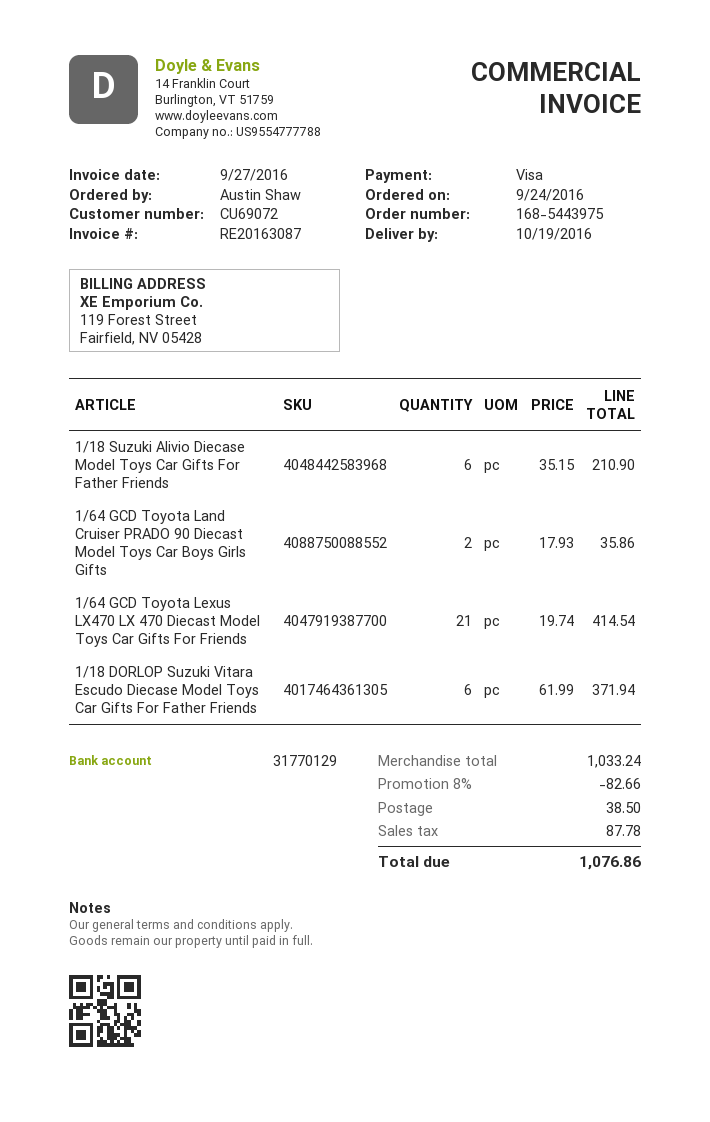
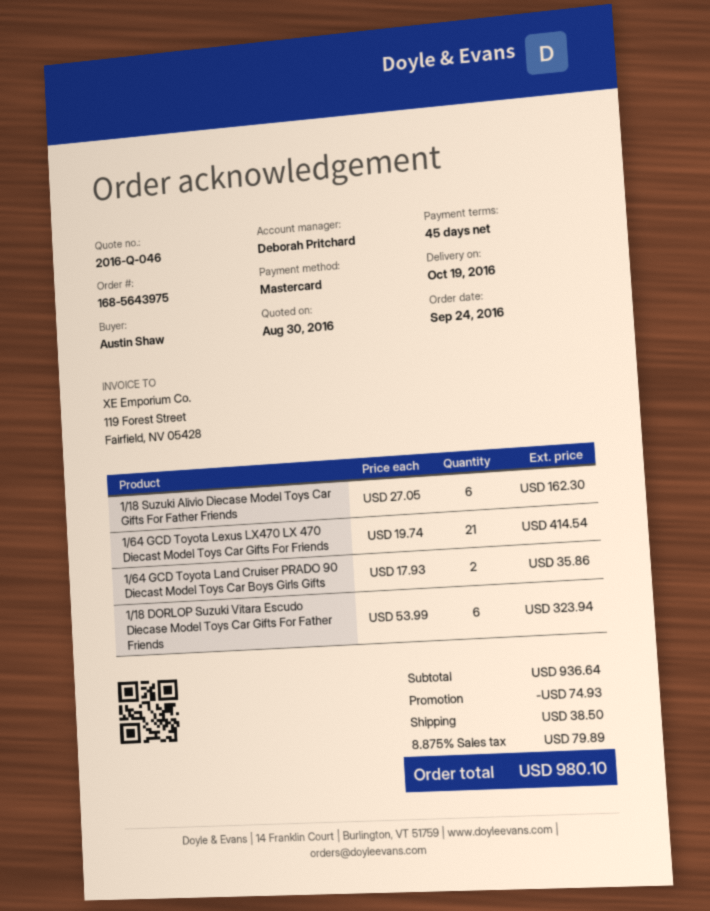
order number: 168-5443975 -> 168-5643975
payment method: Visa -> Mastercard
1/18 Suzuki Alivio Diecase Model Toys Car Gifts For Father Friends: 6 x 35.15 = 210.90 -> 6 x 27.05 = 162.30
1/18 DORLOP Suzuki Vitara Escudo Diecase Model Toys Car Gifts For Father Friends: 6 x 61.99 = 371.94 -> 6 x 53.99 = 323.94
subtotal: 1033.24 -> 936.64
discount: 82.66 -> 74.93
tax: 87.78 -> 79.89
total: 1076.86 -> 980.10

